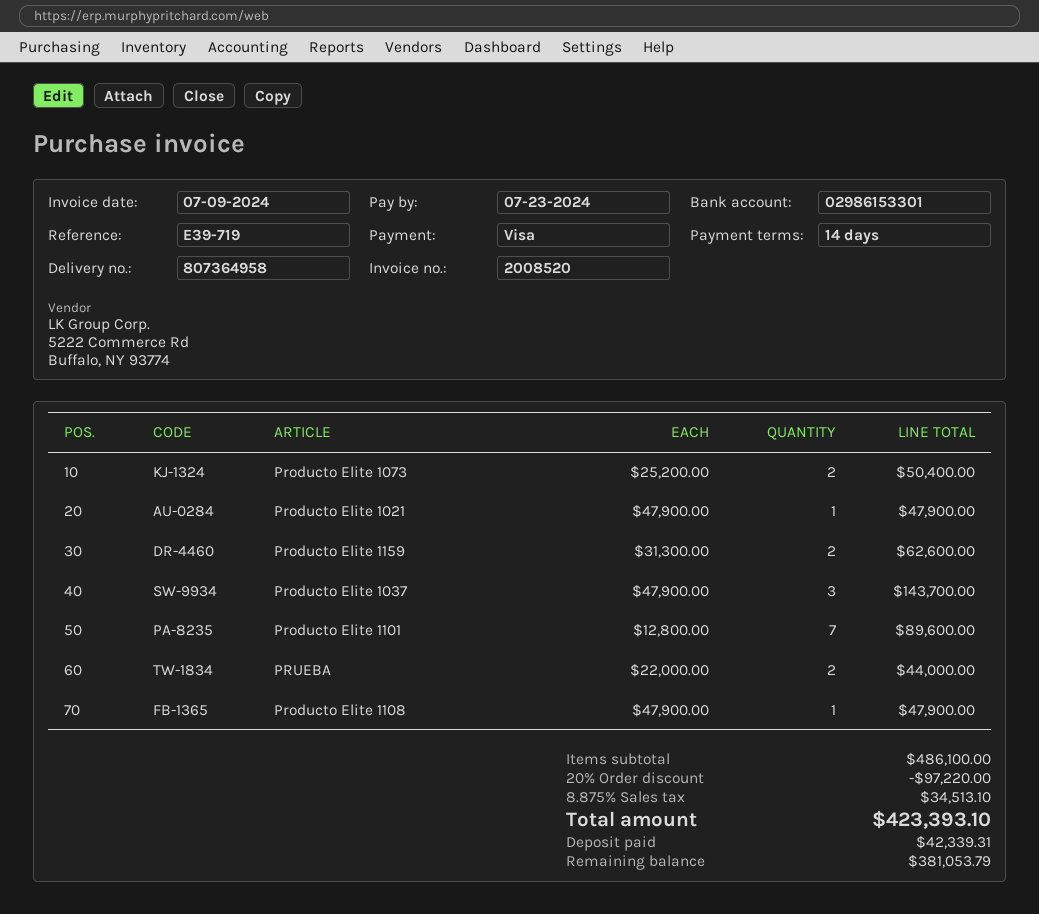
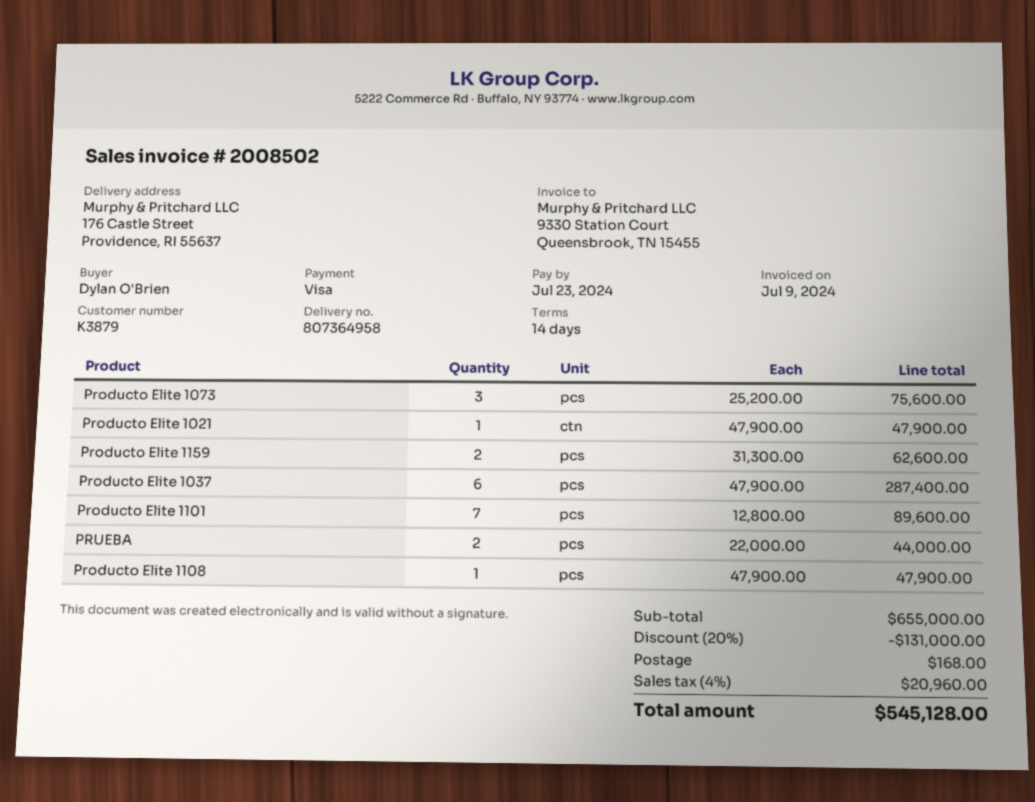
invoice number: 2008520 -> 2008502
Producto Elite 1073: 2 x 25200.00 = 50400.00 -> 3 x 25200.00 = 75600.00
Producto Elite 1037: 3 x 47900.00 = 143700.00 -> 6 x 47900.00 = 287400.00
subtotal: 486100.00 -> 655000.00
discount: 20% = 97220.00 -> 20% = 131000.00
shipping: none -> 168.00
tax: 8.875% = 34513.10 -> 4% = 20960.00
total: 423393.10 -> 545128.00

